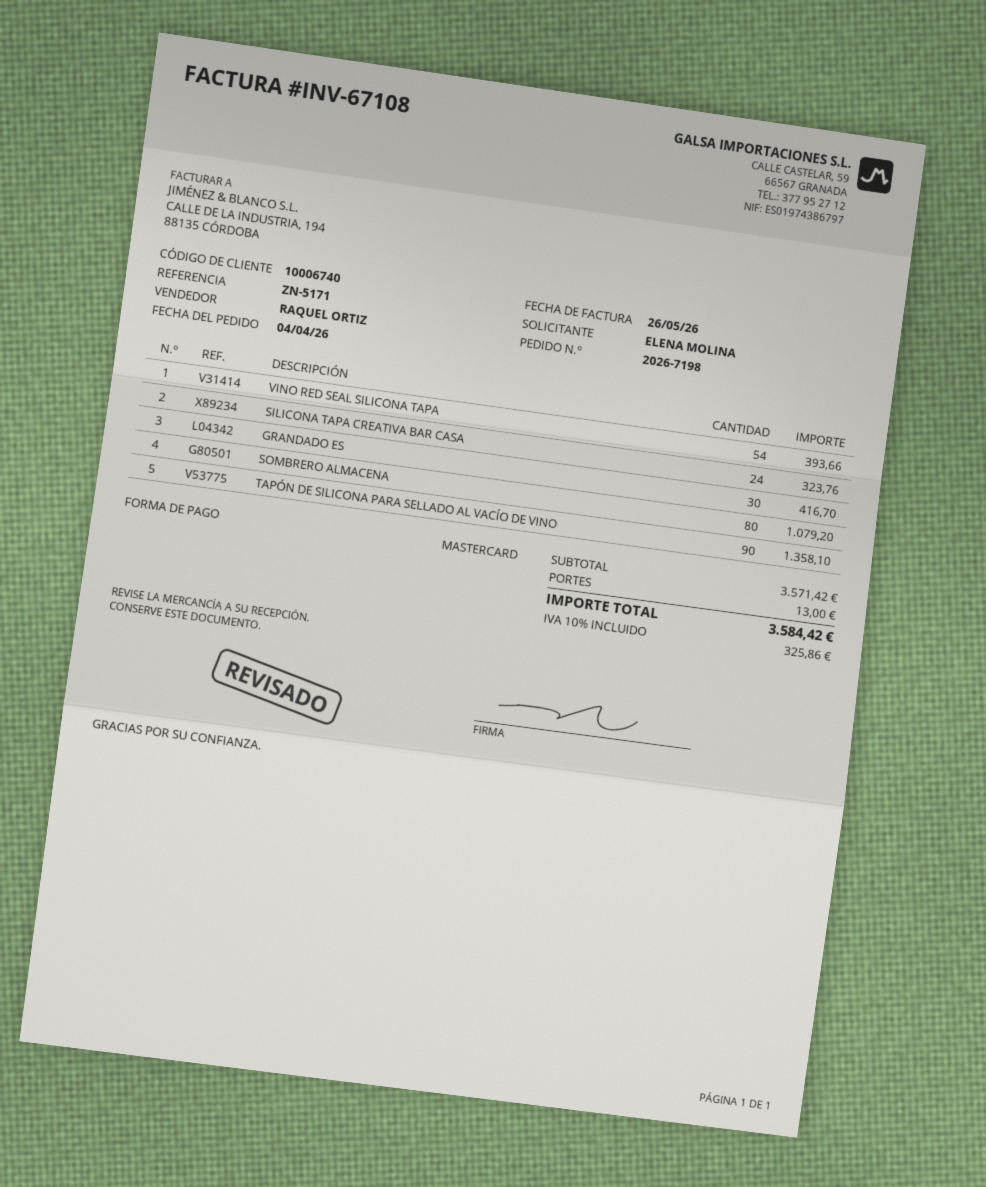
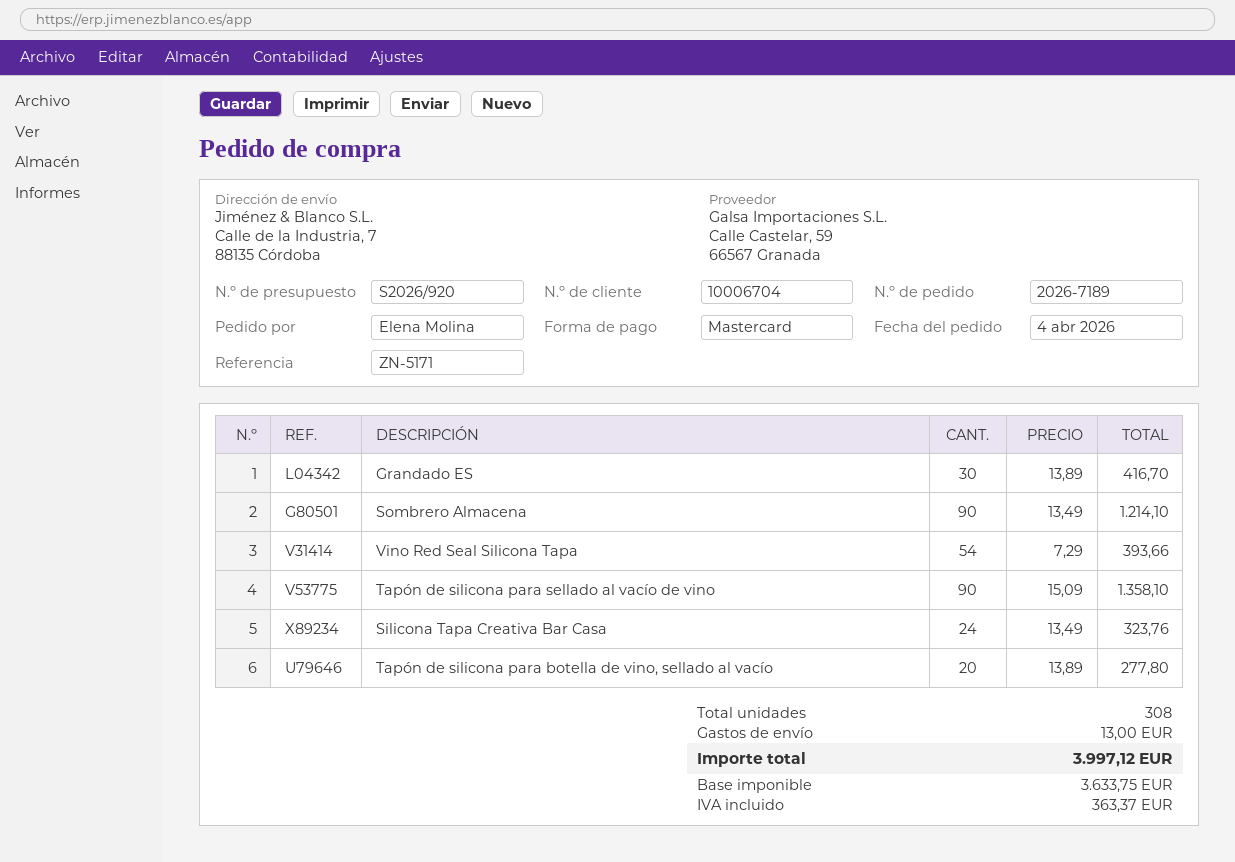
order number: 2026-7198 -> 2026-7189
customer number: 10006740 -> 10006704
SOMBRERO ALMACENA: 80 for 1079.20 -> 90 for 1214.10
Tapón de silicona para botella de vino, sellado al vacío: none -> 20 for 277.80
tax: 325.86 -> 363.37
total: 3584.42 -> 3997.12

